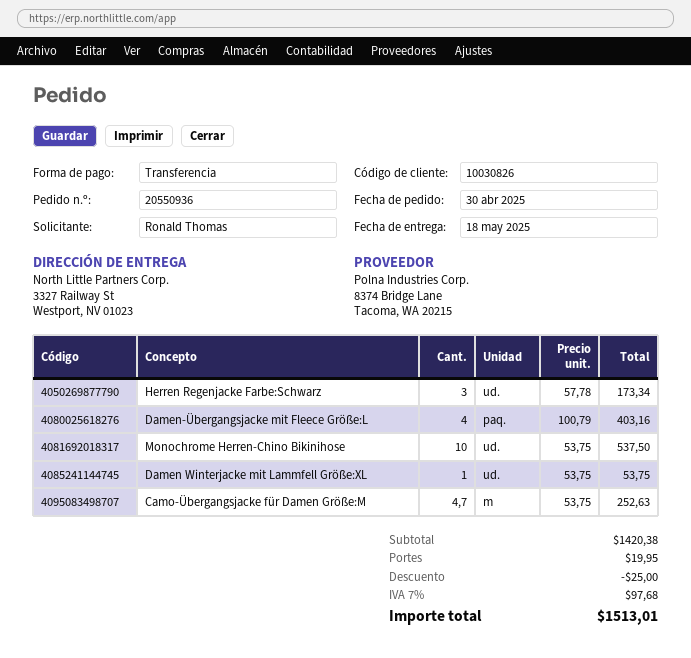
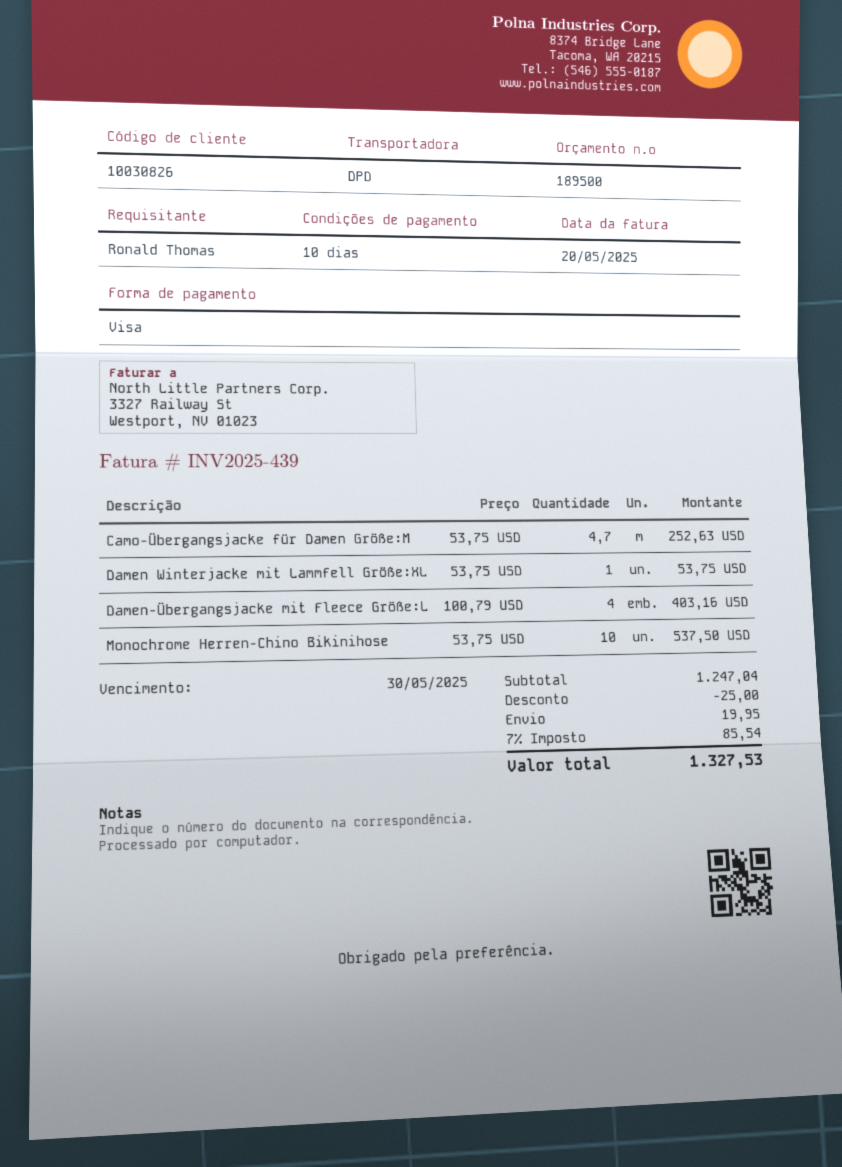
payment method: bank transfer -> Visa
Herren Regenjacke Farbe:Schwarz: 3 x 57.78 = 173.34 -> none
subtotal: 1420.38 -> 1247.04
tax: 7% = 97.68 -> 7% = 85.54
total: 1513.01 -> 1327.53

